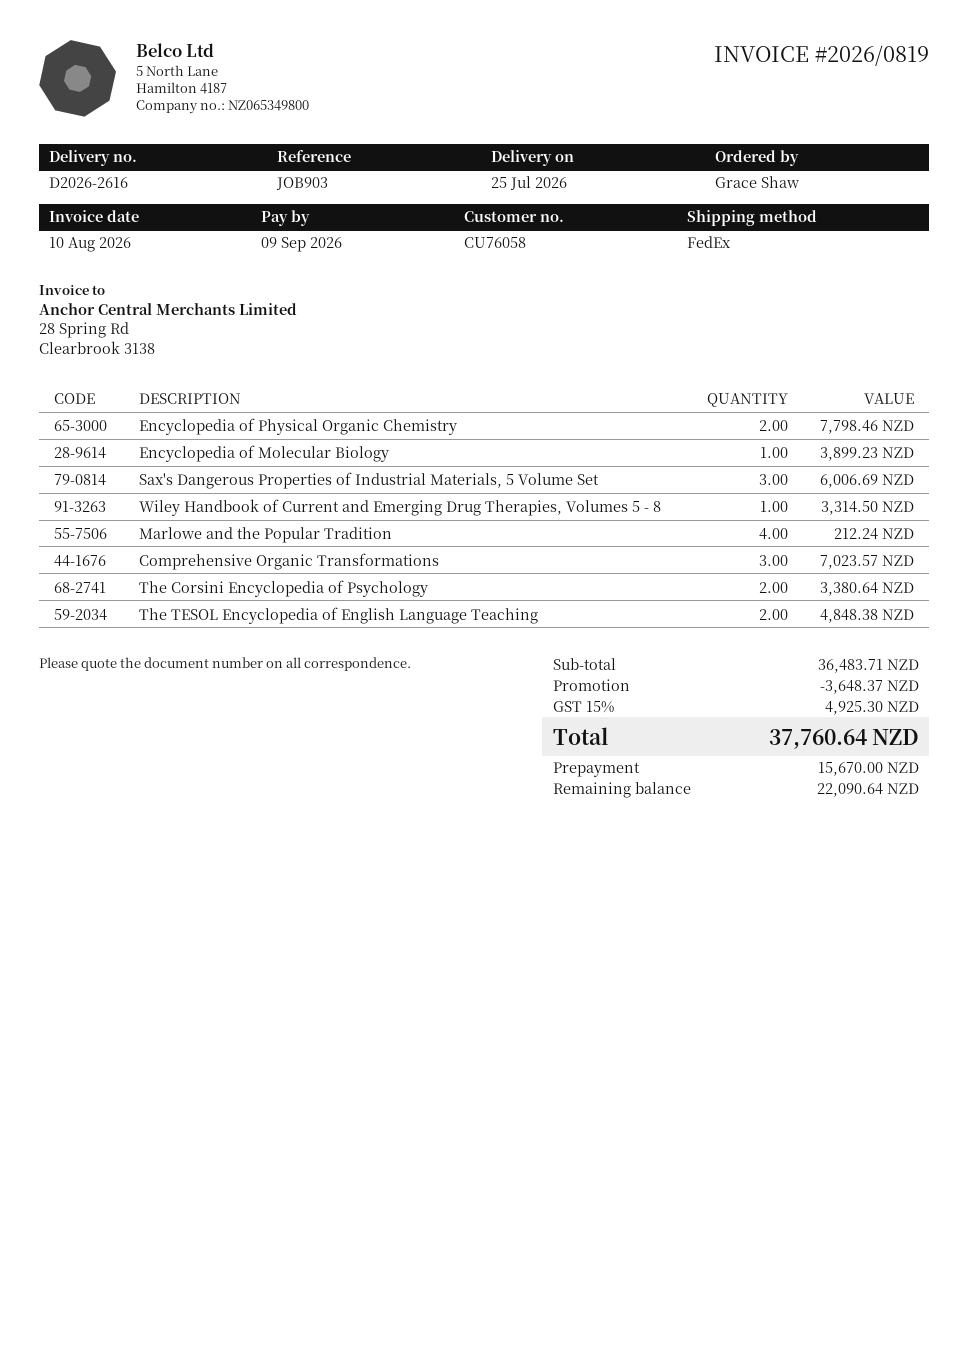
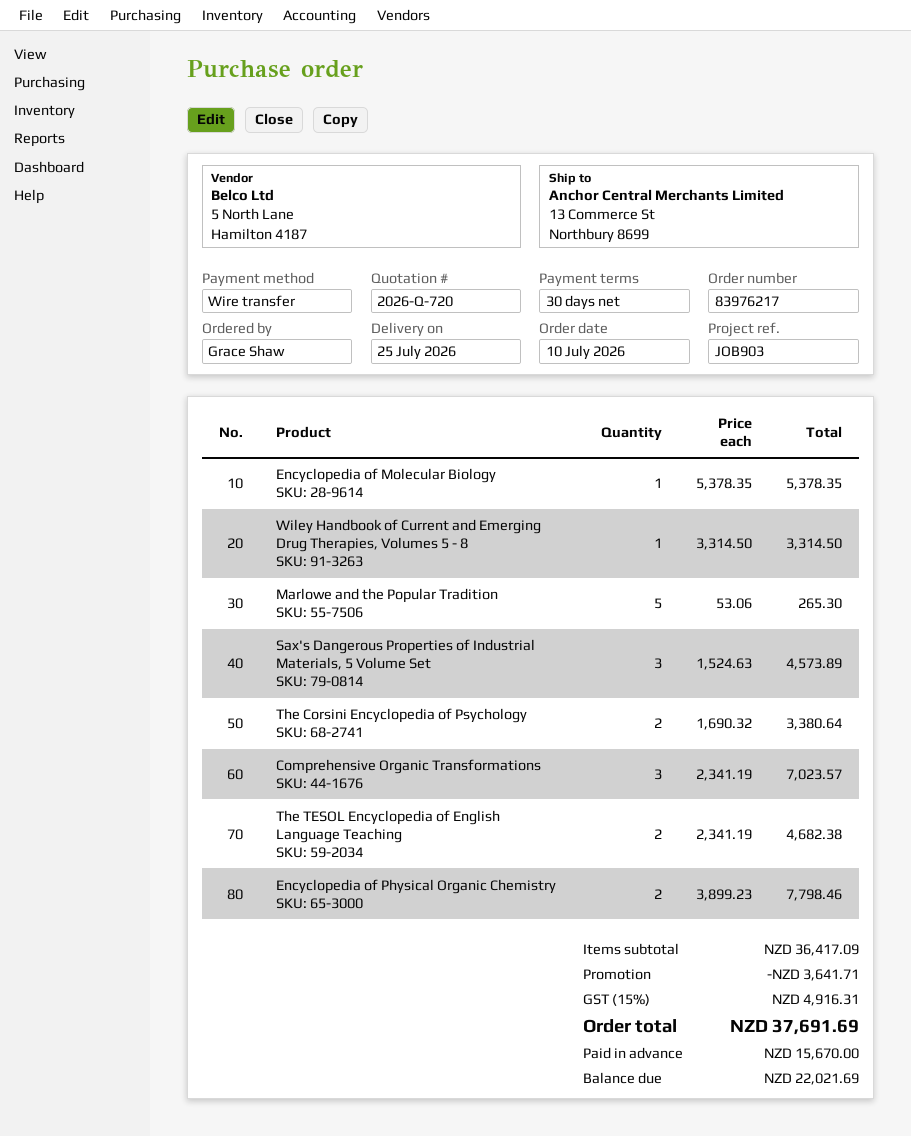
Encyclopedia of Molecular Biology: 1 for 3899.23 -> 1 for 5378.35
Sax's Dangerous Properties of Industrial Materials, 5 Volume Set: 3 for 6006.69 -> 3 for 4573.89
Marlowe and the Popular Tradition: 4 for 212.24 -> 5 for 265.30
The TESOL Encyclopedia of English Language Teaching: 2 for 4848.38 -> 2 for 4682.38
subtotal: 36483.71 -> 36417.09
discount: 3648.37 -> 3641.71
tax: 15% = 4925.30 -> 15% = 4916.31
total: 37760.64 -> 37691.69
balance: 22090.64 -> 22021.69

